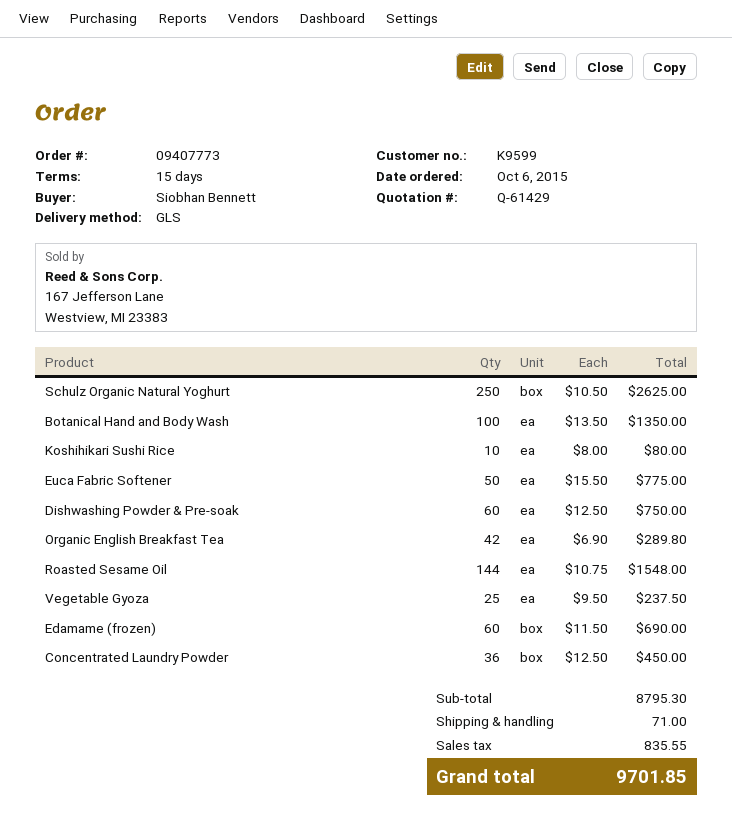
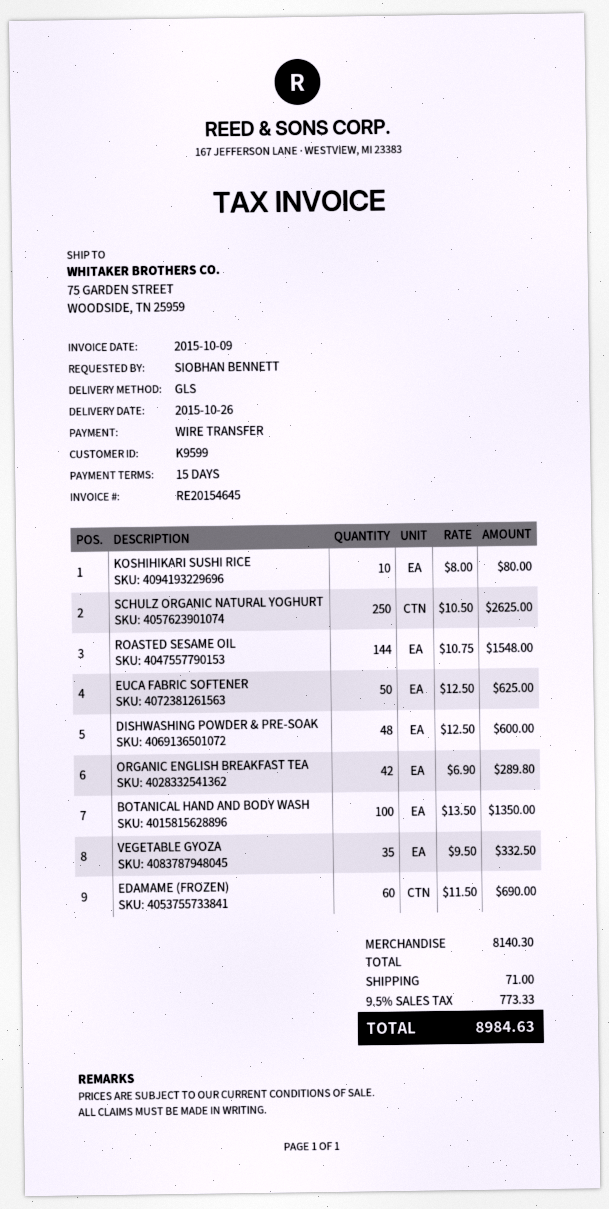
Euca Fabric Softener: 50 x 15.50 = 775.00 -> 50 x 12.50 = 625.00
Dishwashing Powder & Pre-soak: 60 x 12.50 = 750.00 -> 48 x 12.50 = 600.00
Vegetable Gyoza: 25 x 9.50 = 237.50 -> 35 x 9.50 = 332.50
Concentrated Laundry Powder: 36 x 12.50 = 450.00 -> none
subtotal: 8795.30 -> 8140.30
tax: 835.55 -> 773.33
total: 9701.85 -> 8984.63

